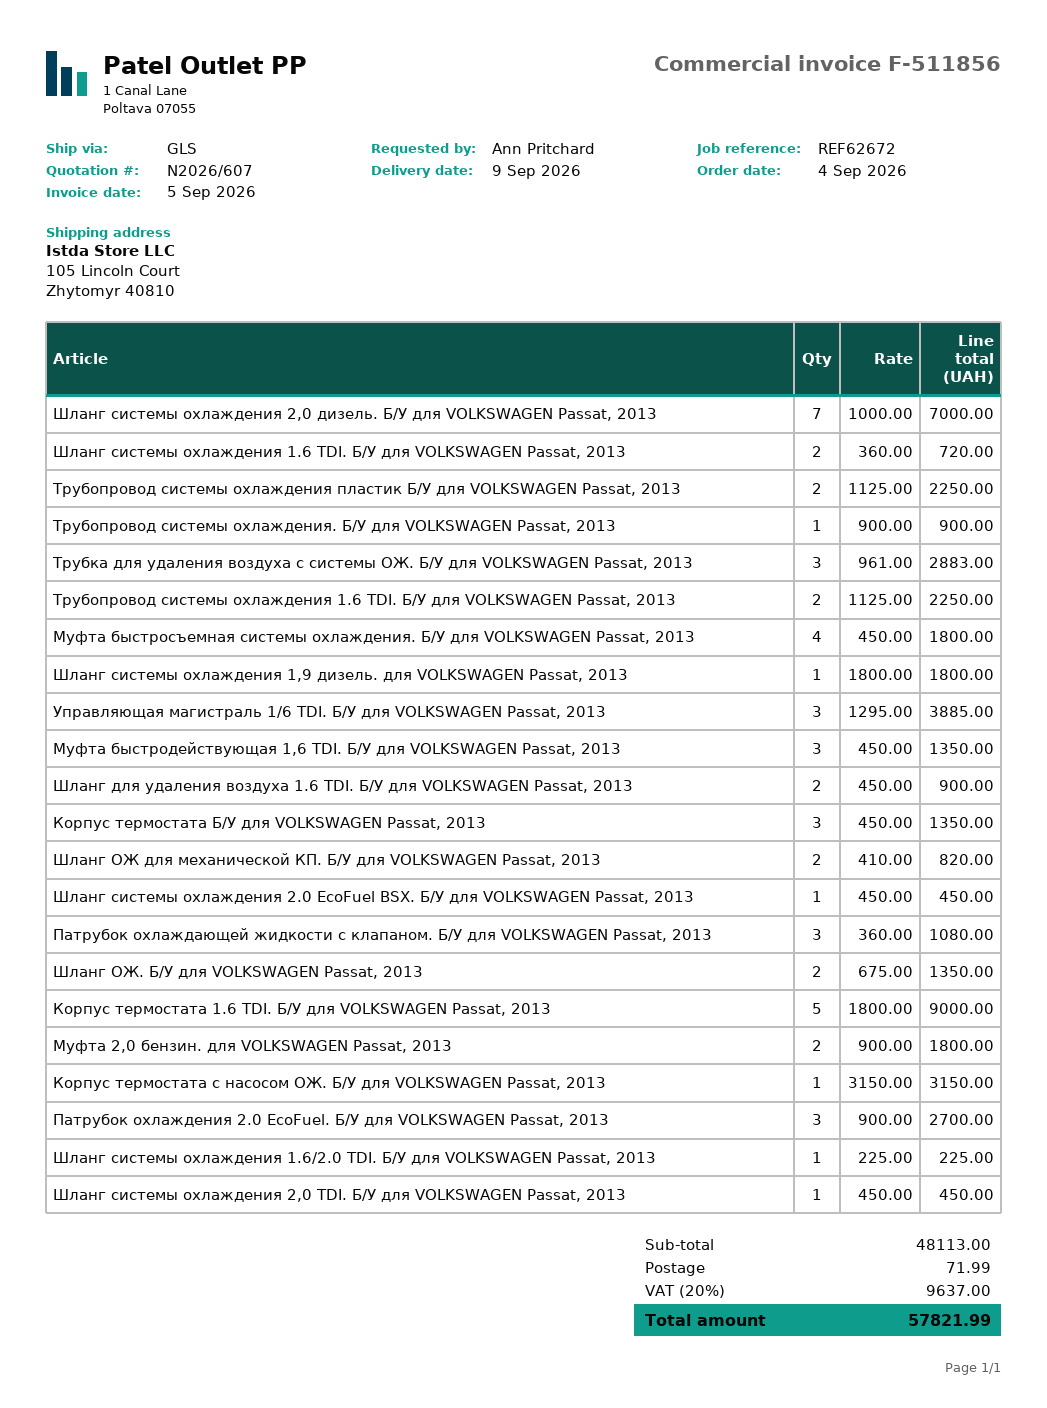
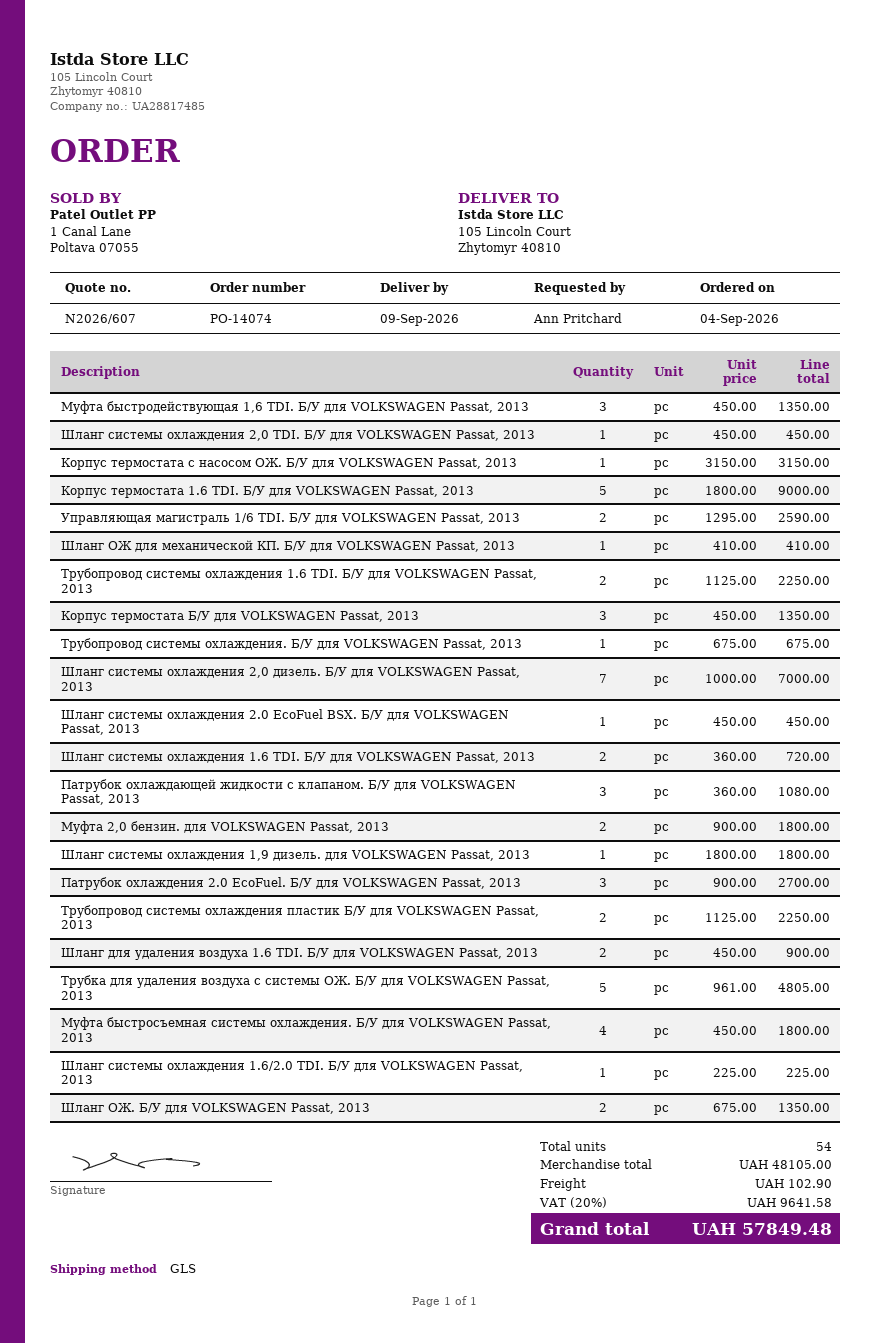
Трубопровод системы охлаждения. Б/У для VOLKSWAGEN Passat, 2013: 1 x 900.00 = 900.00 -> 1 x 675.00 = 675.00
Трубка для удаления воздуха с системы ОЖ. Б/У для VOLKSWAGEN Passat, 2013: 3 x 961.00 = 2883.00 -> 5 x 961.00 = 4805.00
Управляющая магистраль 1/6 TDI. Б/У для VOLKSWAGEN Passat, 2013: 3 x 1295.00 = 3885.00 -> 2 x 1295.00 = 2590.00
Шланг ОЖ для механической КП. Б/У для VOLKSWAGEN Passat, 2013: 2 x 410.00 = 820.00 -> 1 x 410.00 = 410.00
subtotal: 48113.00 -> 48105.00
shipping: 71.99 -> 102.90
tax: 20% = 9637.00 -> 20% = 9641.58
total: 57821.99 -> 57849.48

